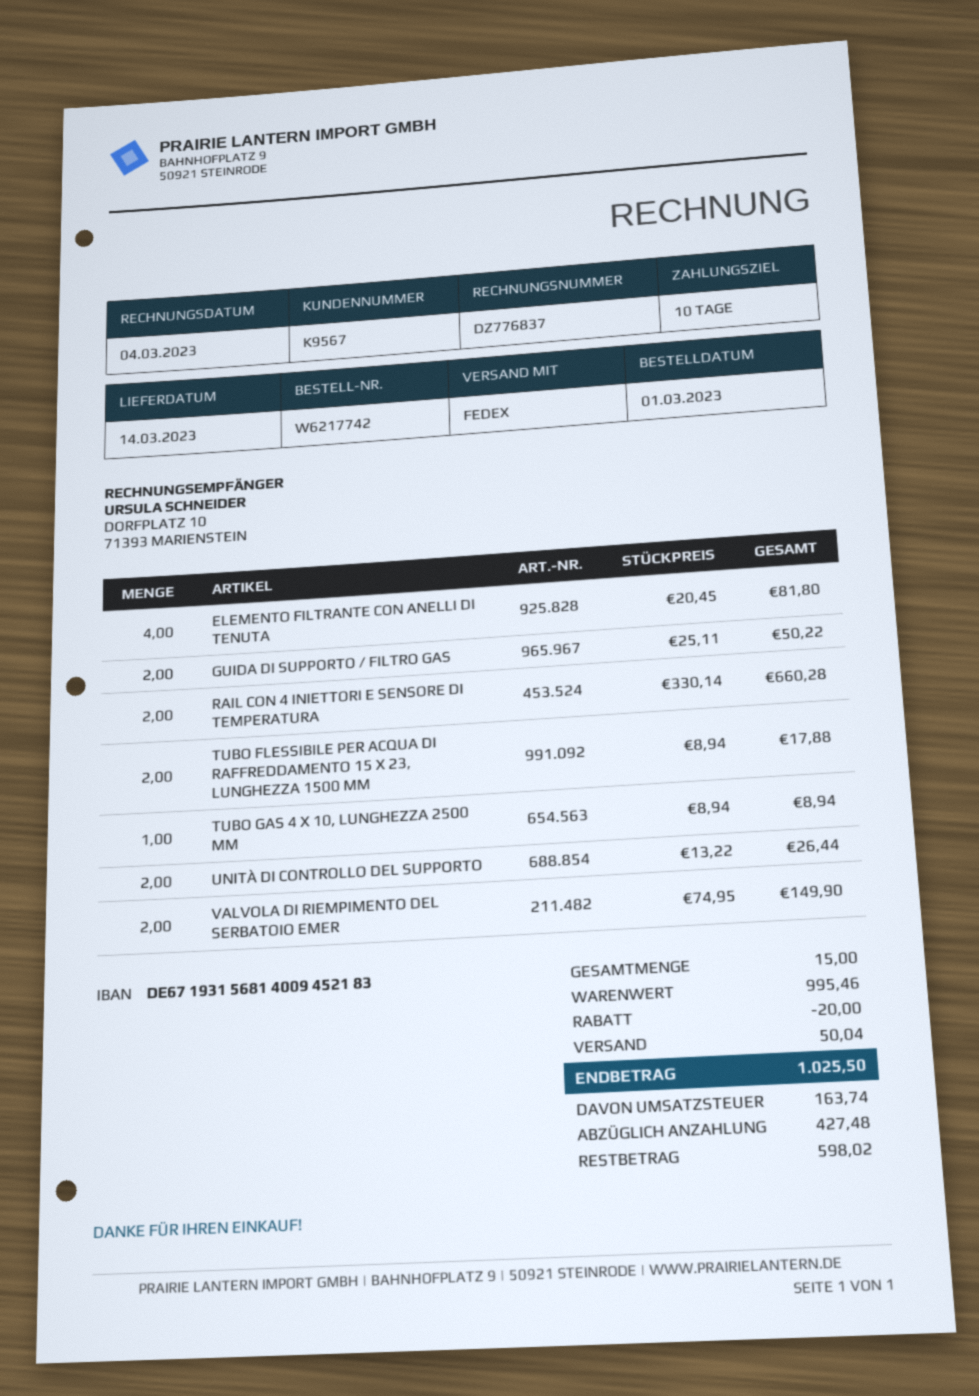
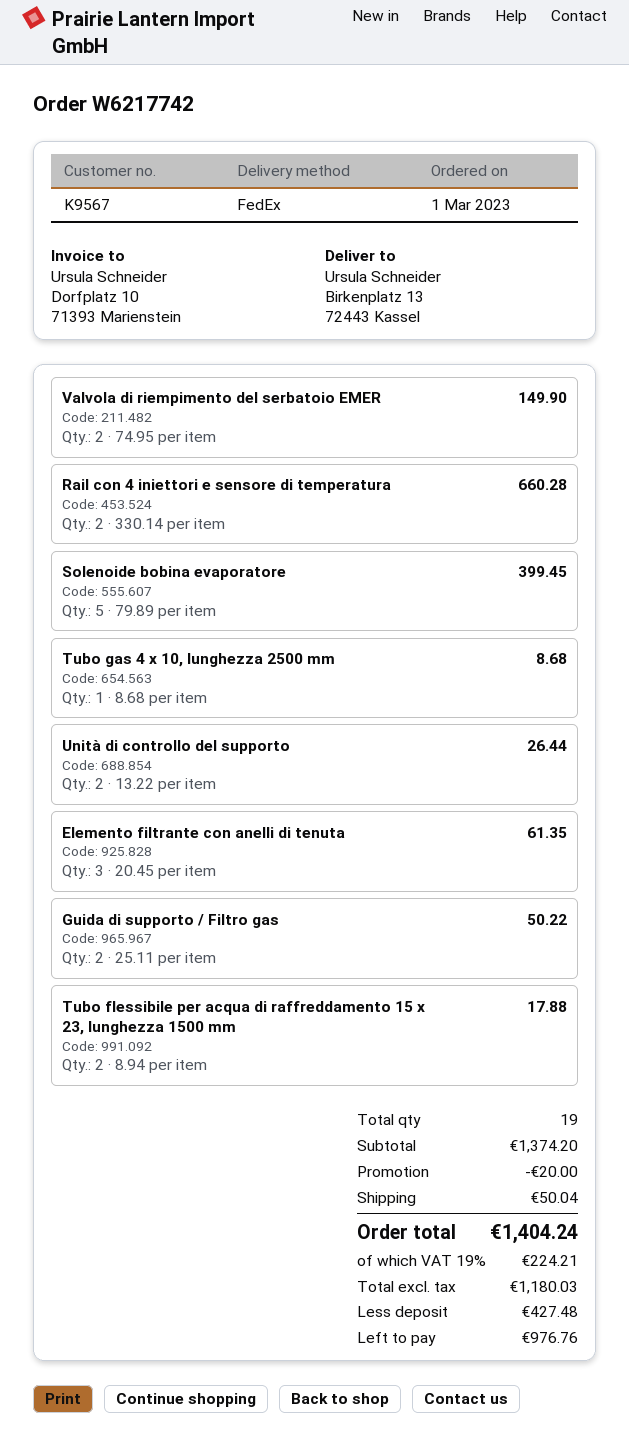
ELEMENTO FILTRANTE CON ANELLI DI TENUTA: 4 x 20.45 = 81.80 -> 3 x 20.45 = 61.35
TUBO GAS 4 X 10, LUNGHEZZA 2500 MM: 1 x 8.94 = 8.94 -> 1 x 8.68 = 8.68
Solenoide bobina evaporatore: none -> 5 x 79.89 = 399.45
total quantity: 15 -> 19
subtotal: 995.46 -> 1374.20
tax: 163.74 -> 224.21
total: 1025.50 -> 1404.24
balance: 598.02 -> 976.76

